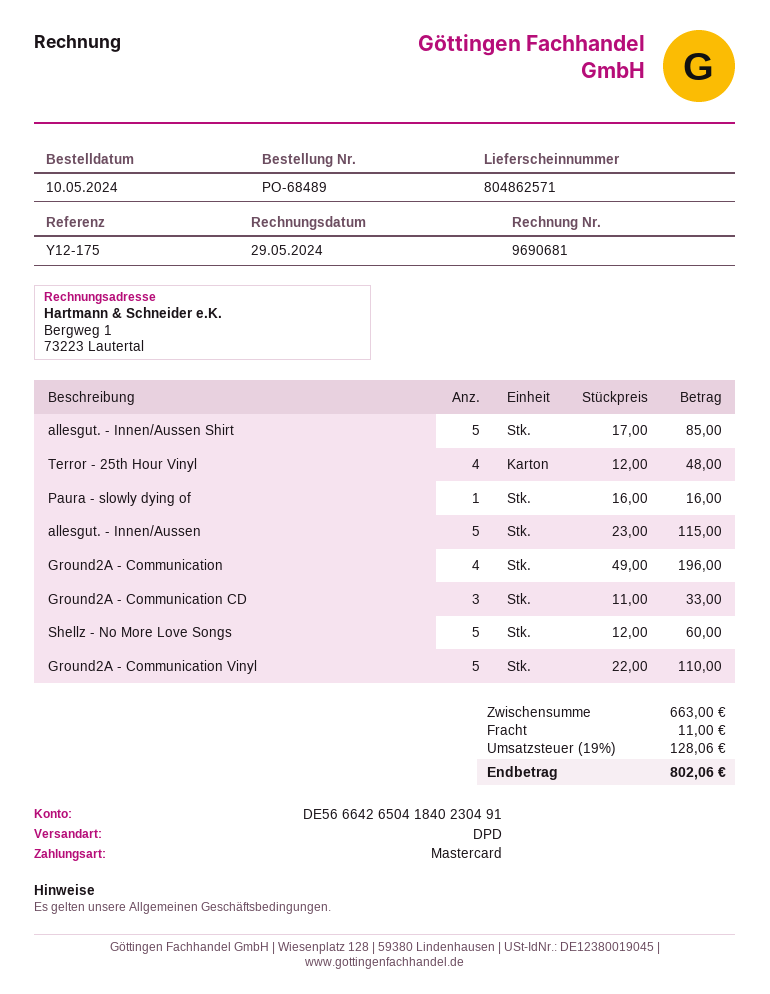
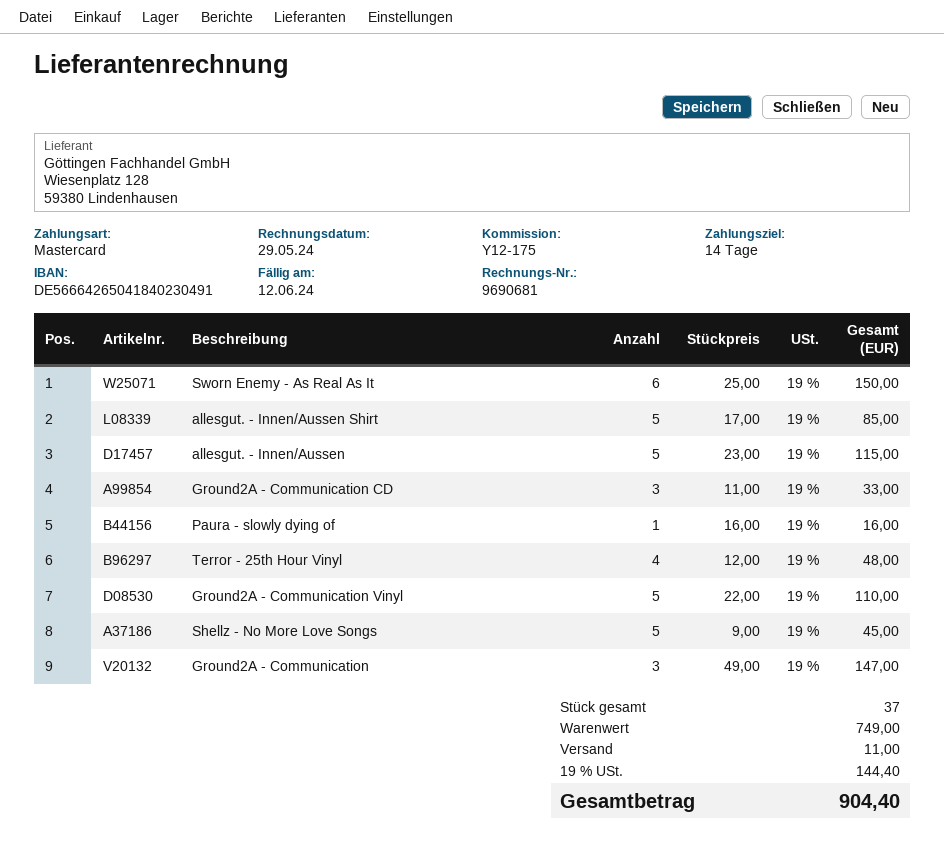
Ground2A - Communication: 4 x 49.00 = 196.00 -> 3 x 49.00 = 147.00
Shellz - No More Love Songs: 5 x 12.00 = 60.00 -> 5 x 9.00 = 45.00
Sworn Enemy - As Real As It: none -> 6 x 25.00 = 150.00
subtotal: 663.00 -> 749.00
tax: 19% = 128.06 -> 19% = 144.40
total: 802.06 -> 904.40

